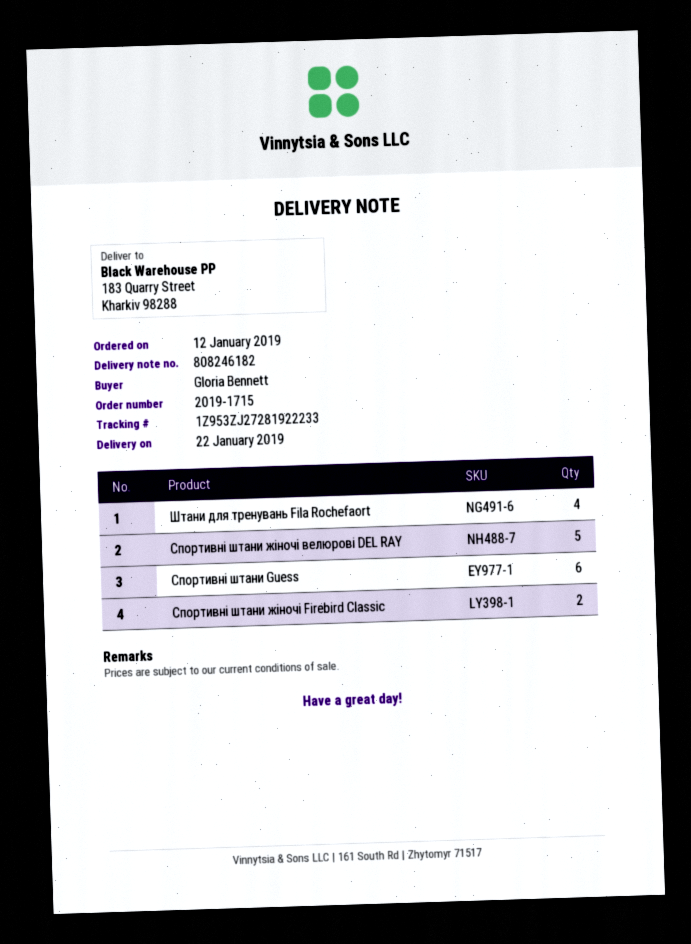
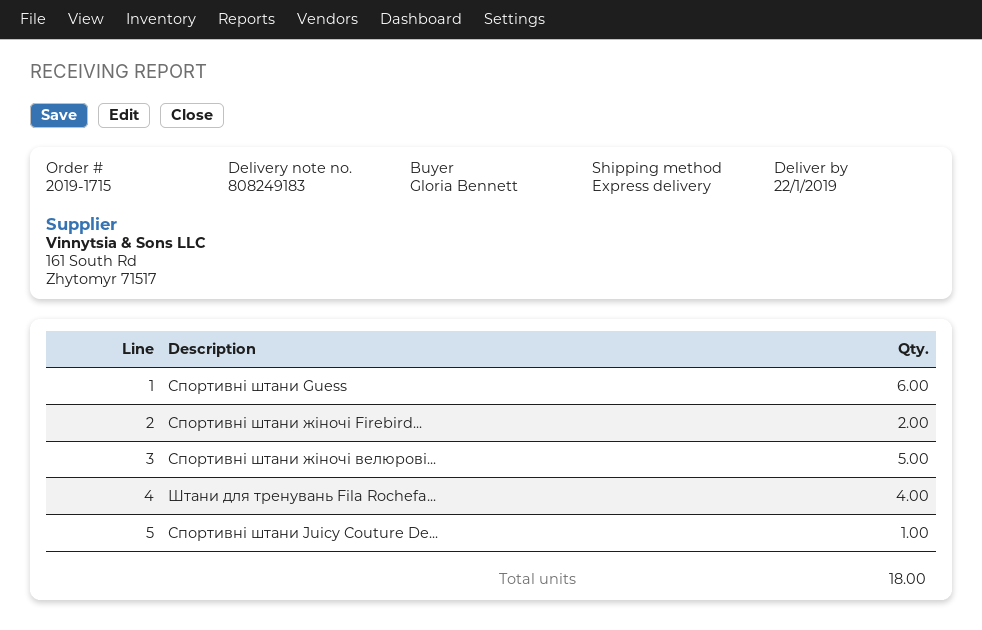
delivery note number: 808246182 -> 808249183
Спортивні штани Juicy Couture De...: none -> 1

